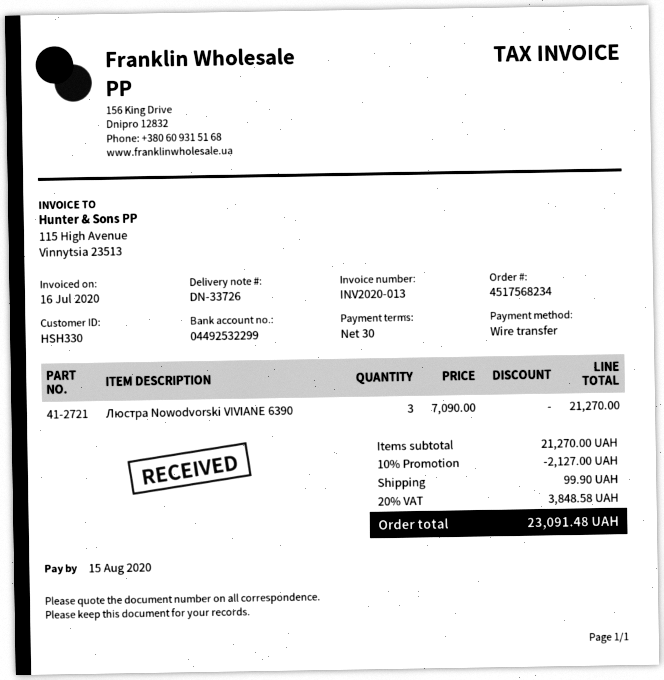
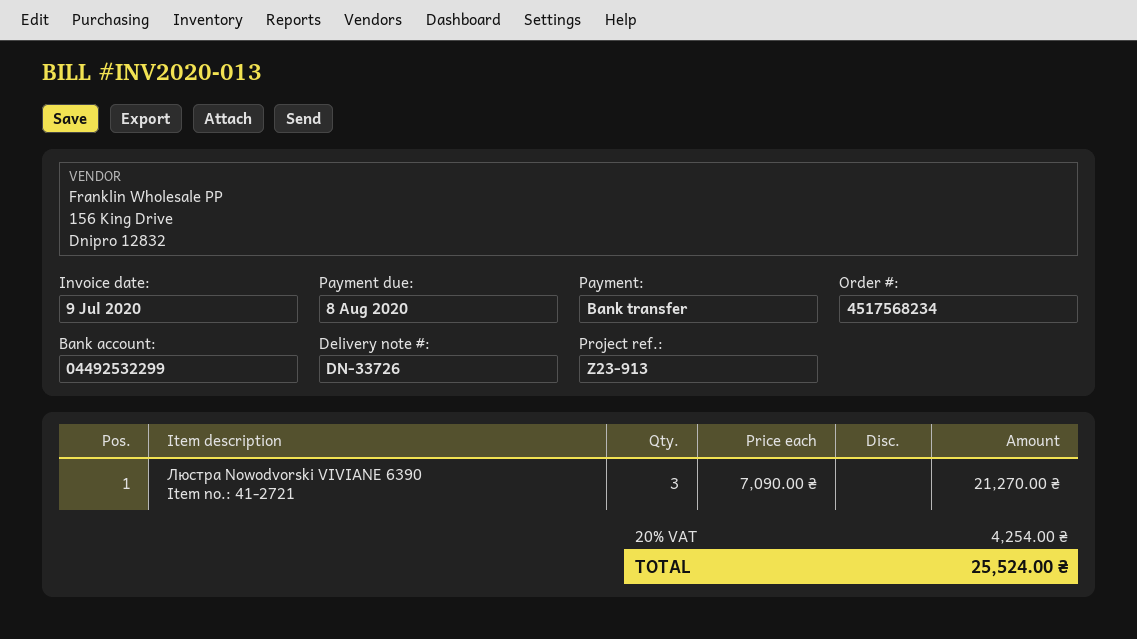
invoice date: 2020-07-16 -> 2020-07-09
due date: 2020-08-15 -> 2020-08-08
discount: 10% = 2127.00 -> none
shipping: 99.90 -> none
tax: 20% = 3848.58 -> 20% = 4254.00
total: 23091.48 -> 25524.00

